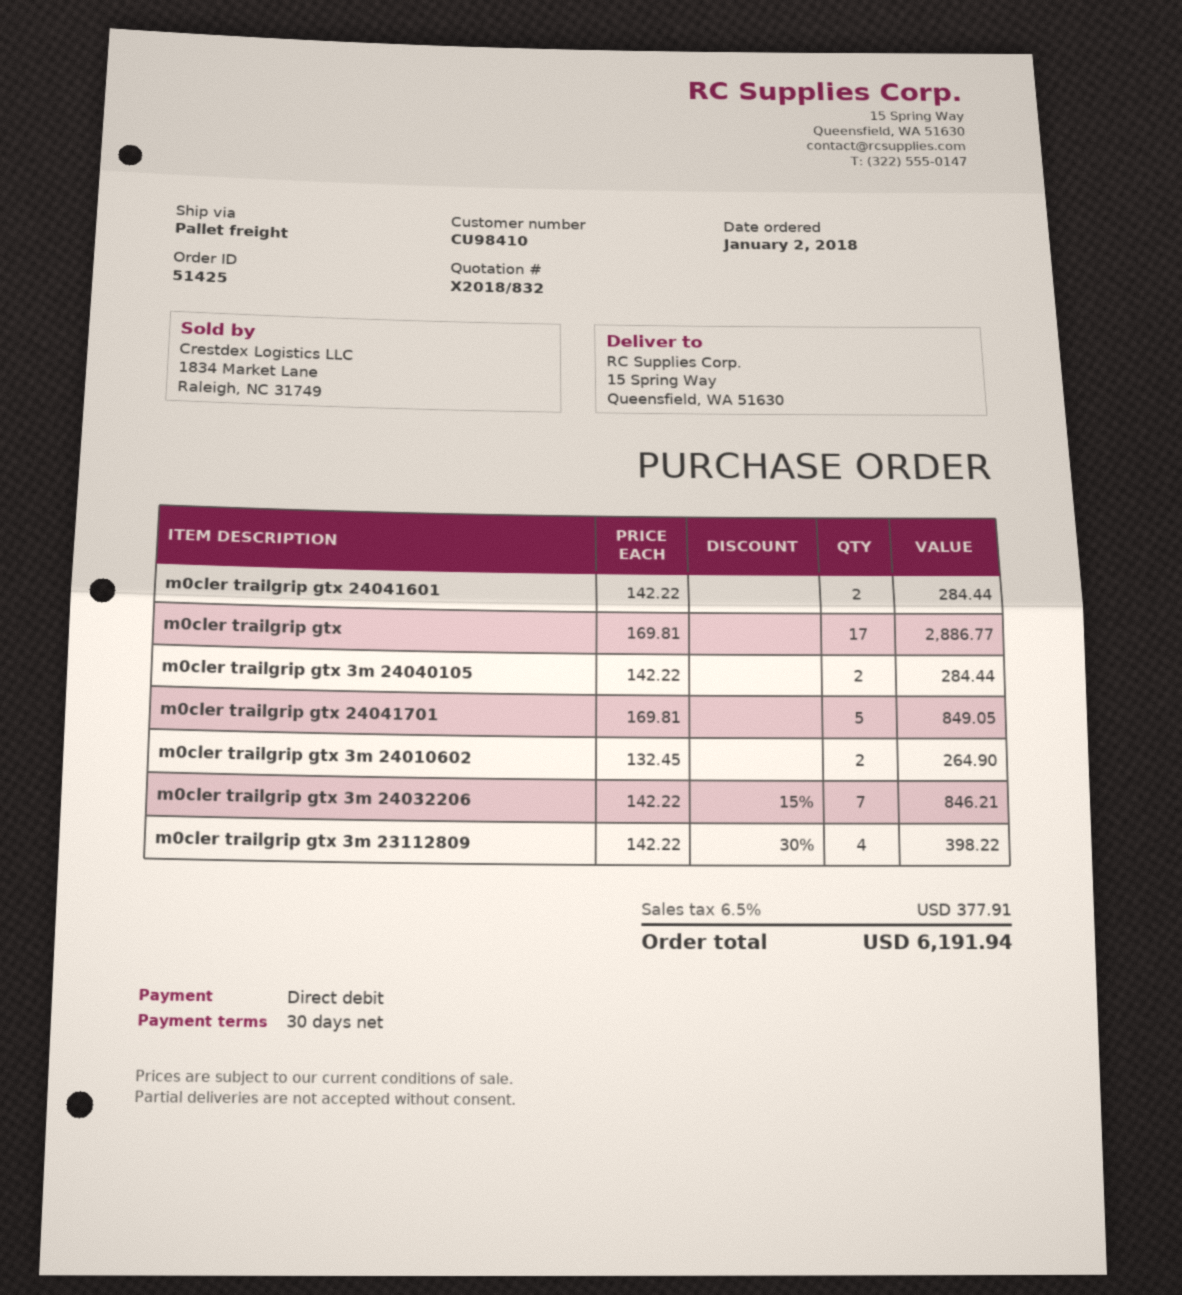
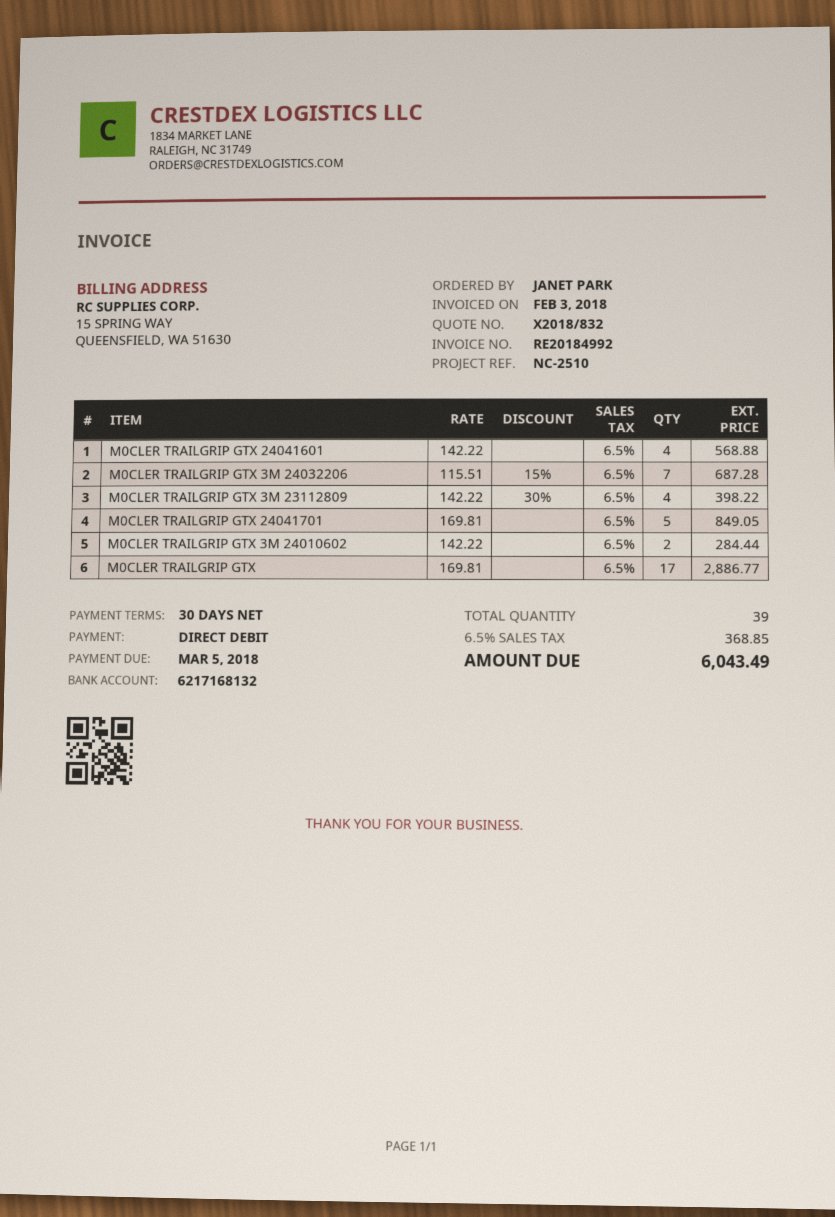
m0cler trailgrip gtx 24041601: 2 x 142.22 = 284.44 -> 4 x 142.22 = 568.88
m0cler trailgrip gtx 3m 24040105: 2 x 142.22 = 284.44 -> none
m0cler trailgrip gtx 3m 24010602: 2 x 132.45 = 264.90 -> 2 x 142.22 = 284.44
m0cler trailgrip gtx 3m 24032206: 7 x 142.22 - 15% = 846.21 -> 7 x 115.51 - 15% = 687.28
tax: 6.5% = 377.91 -> 6.5% = 368.85
total: 6191.94 -> 6043.49

